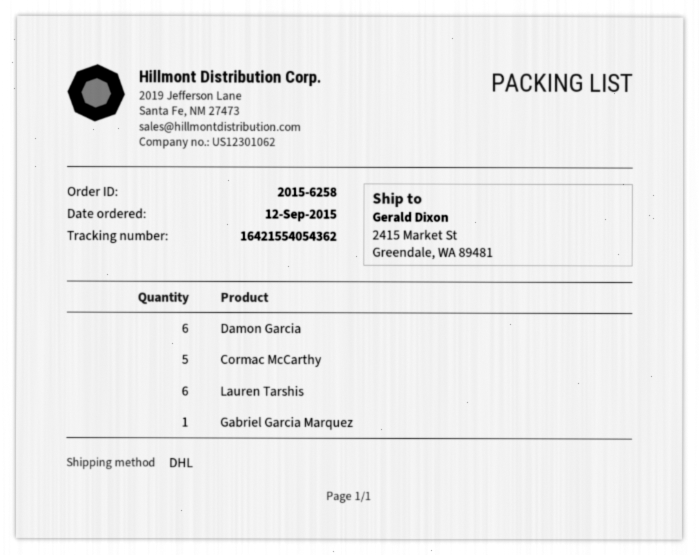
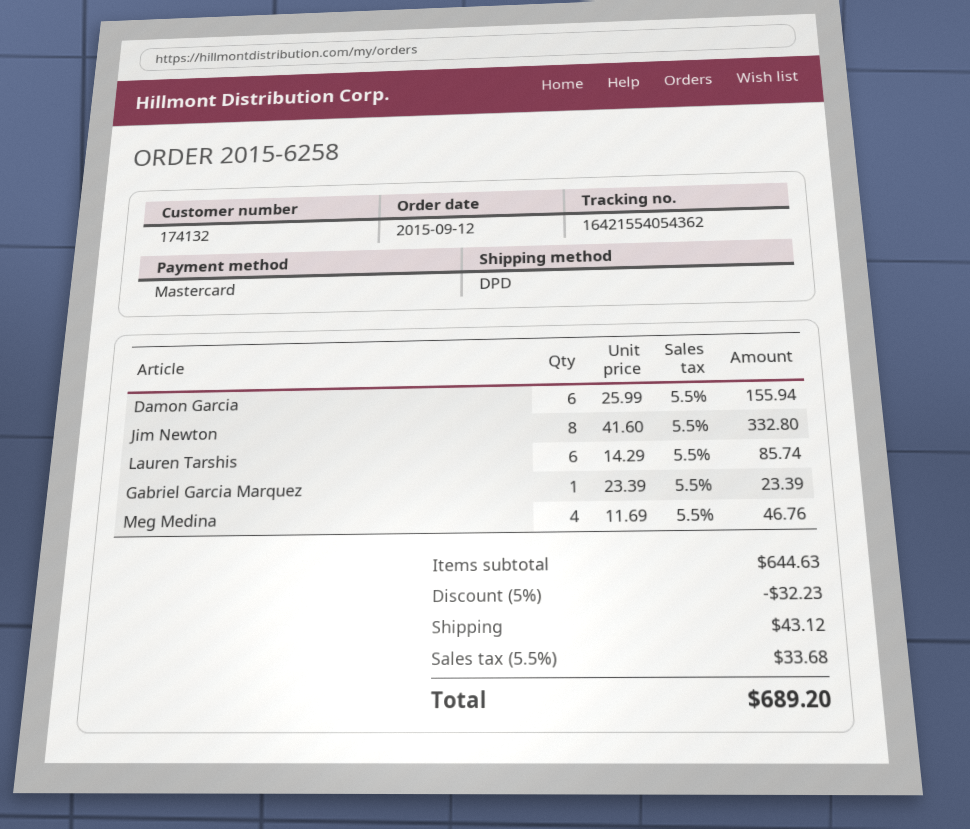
shipping method: DHL -> DPD
Cormac McCarthy: 5 -> none
Jim Newton: none -> 8
Meg Medina: none -> 4

